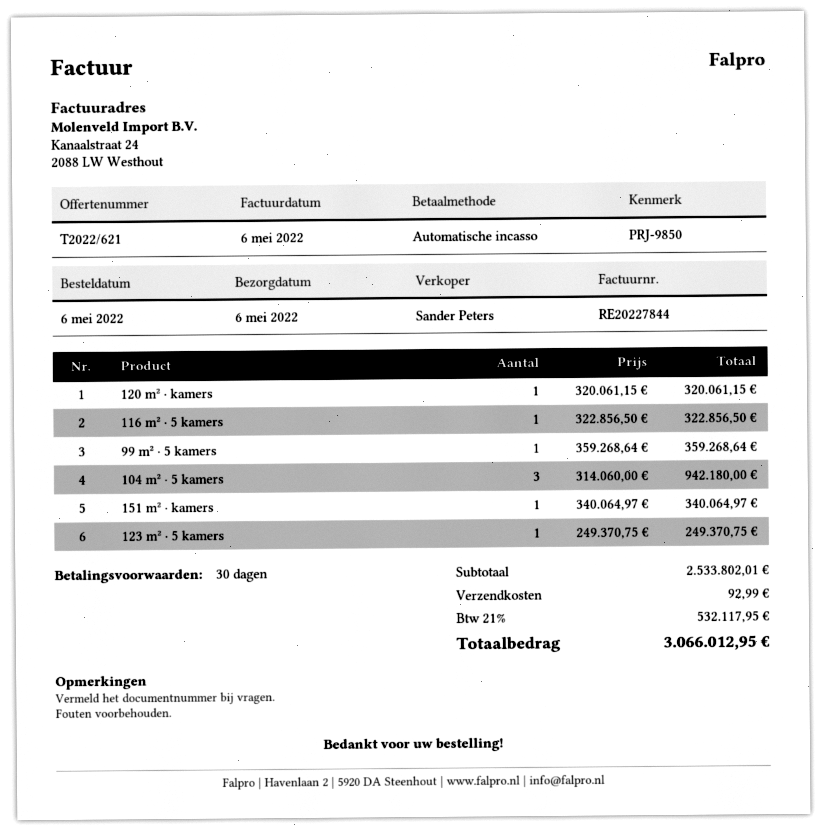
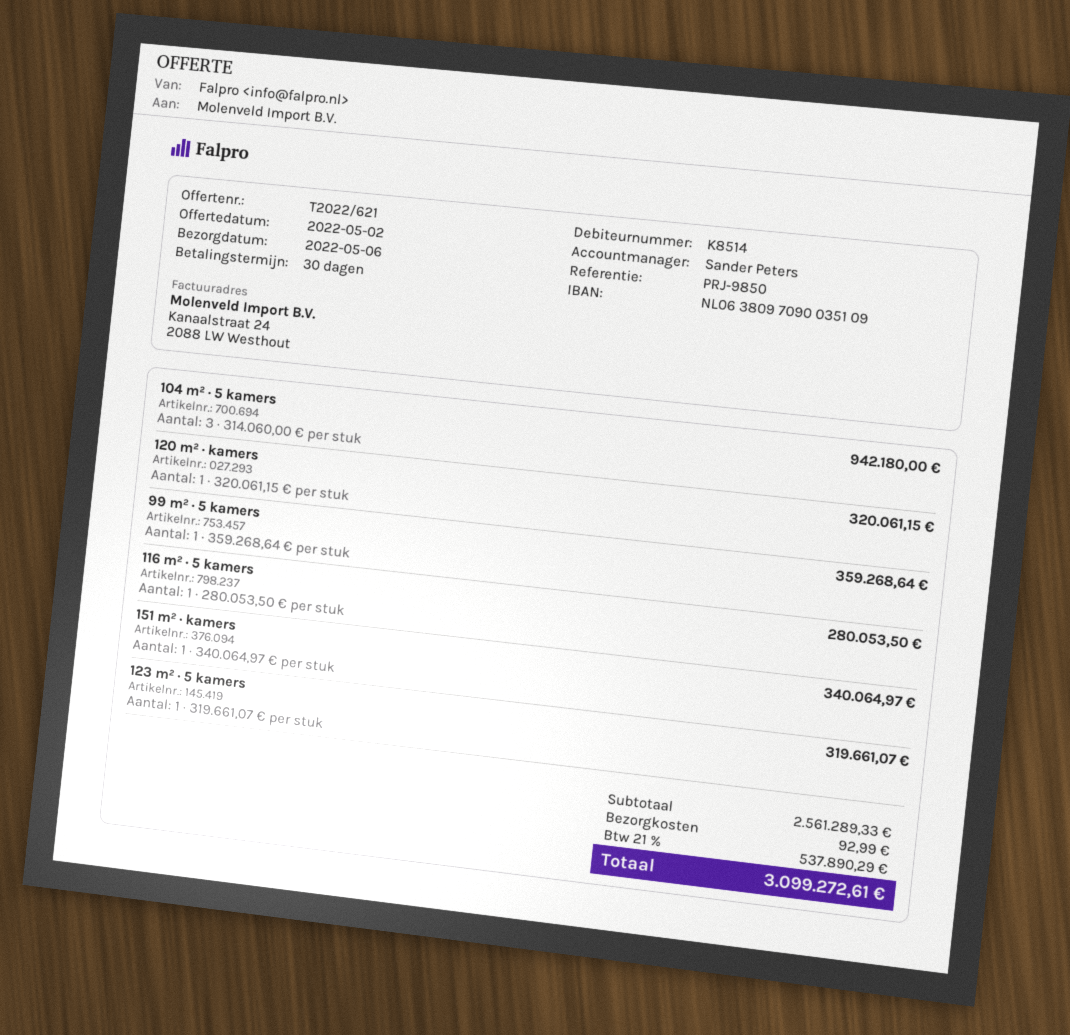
116 m² · 5 kamers: 1 x 322856.50 = 322856.50 -> 1 x 280053.50 = 280053.50
123 m² · 5 kamers: 1 x 249370.75 = 249370.75 -> 1 x 319661.07 = 319661.07
subtotal: 2533802.01 -> 2561289.33
tax: 21% = 532117.95 -> 21% = 537890.29
total: 3066012.95 -> 3099272.61

